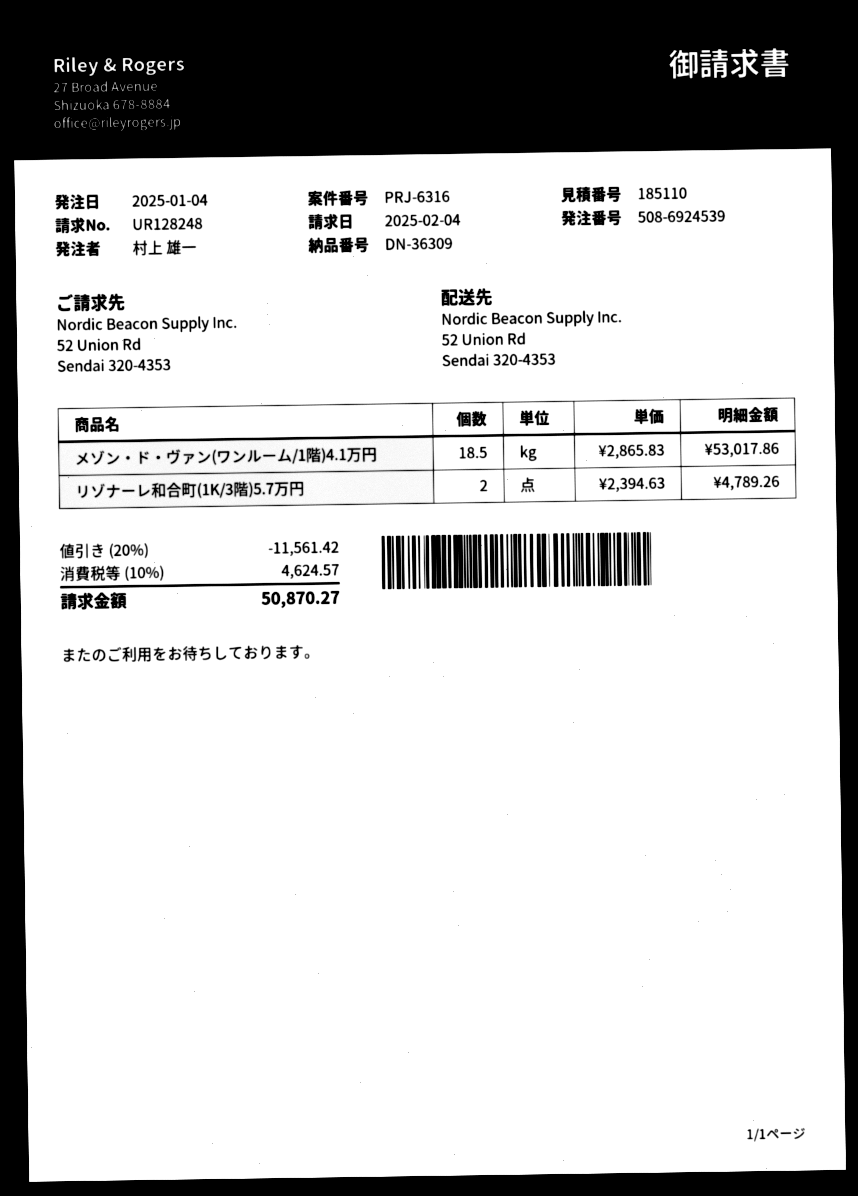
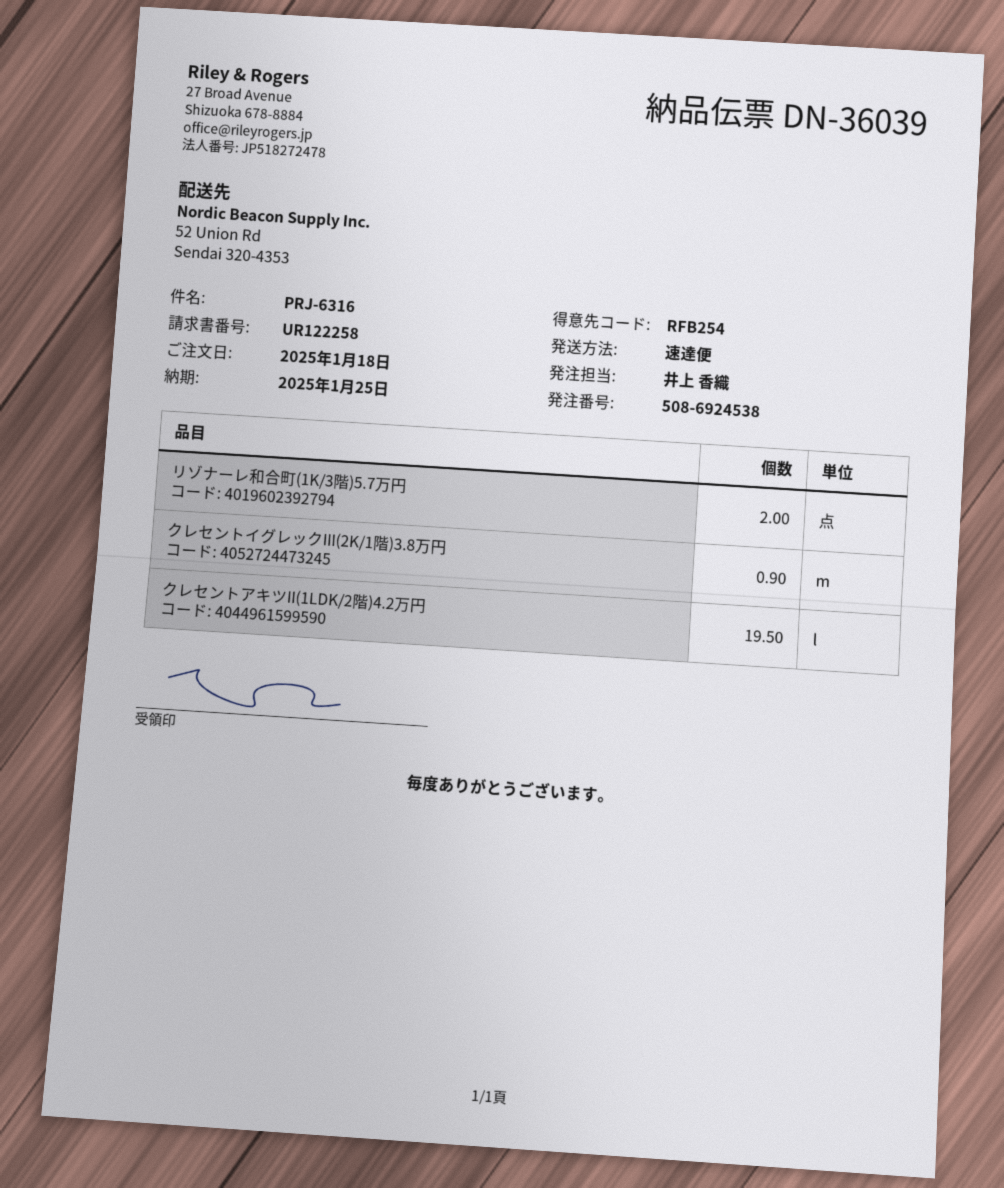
order number: 508-6924539 -> 508-6924538
order date: 2025-01-04 -> 2025-01-18
delivery note number: DN-36309 -> DN-36039
invoice number: UR128248 -> UR122258
ordered by: 村上 雄一 -> 井上 香織
メゾン・ド・ヴァン(ワンルーム/1階)4.1万円: 18.5 -> none
クレセントイグレックIII(2K/1階)3.8万円: none -> 0.9
クレセントアキツII(1LDK/2階)4.2万円: none -> 19.5

